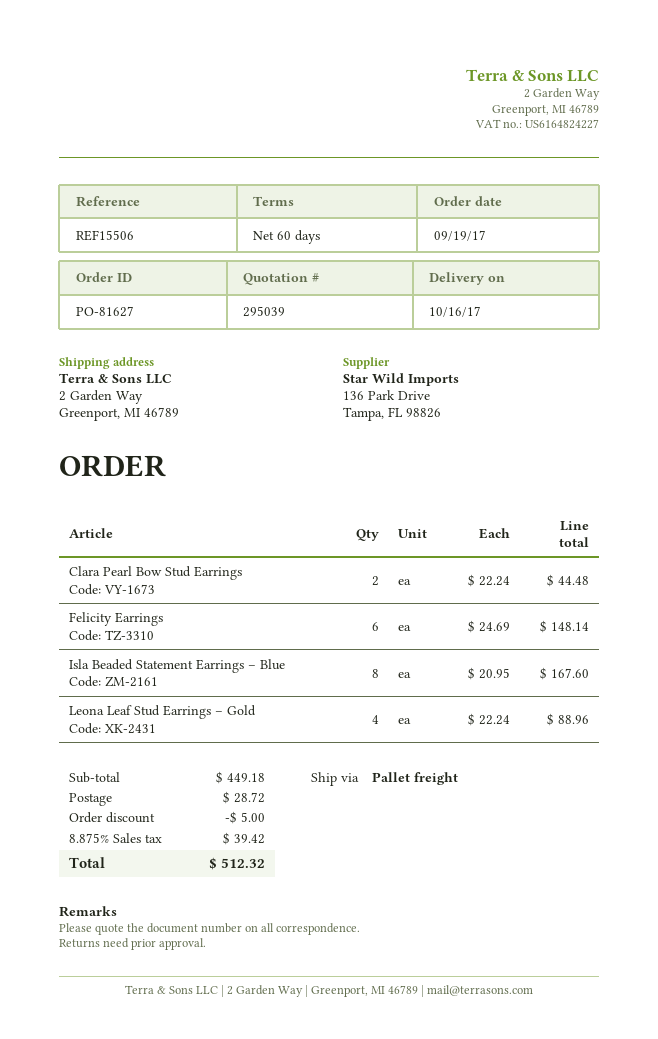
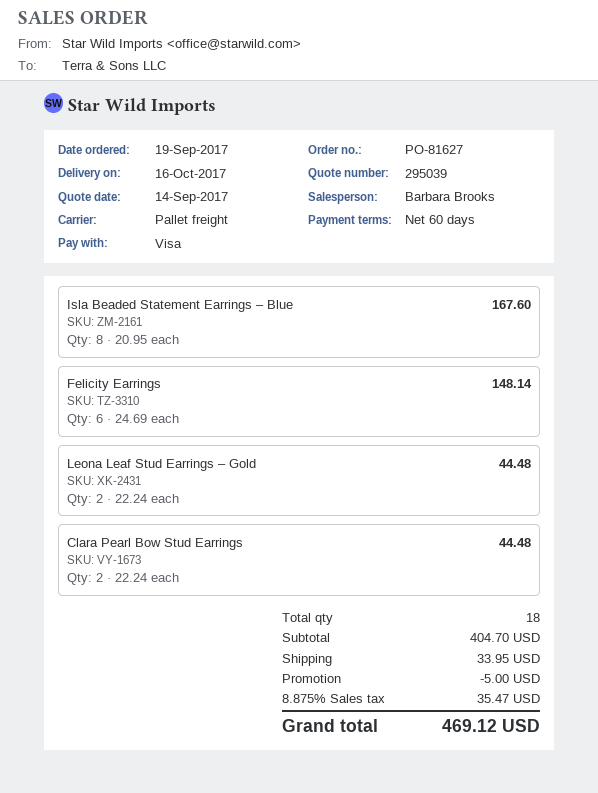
Leona Leaf Stud Earrings – Gold: 4 x 22.24 = 88.96 -> 2 x 22.24 = 44.48
subtotal: 449.18 -> 404.70
shipping: 28.72 -> 33.95
tax: 8.875% = 39.42 -> 8.875% = 35.47
total: 512.32 -> 469.12

